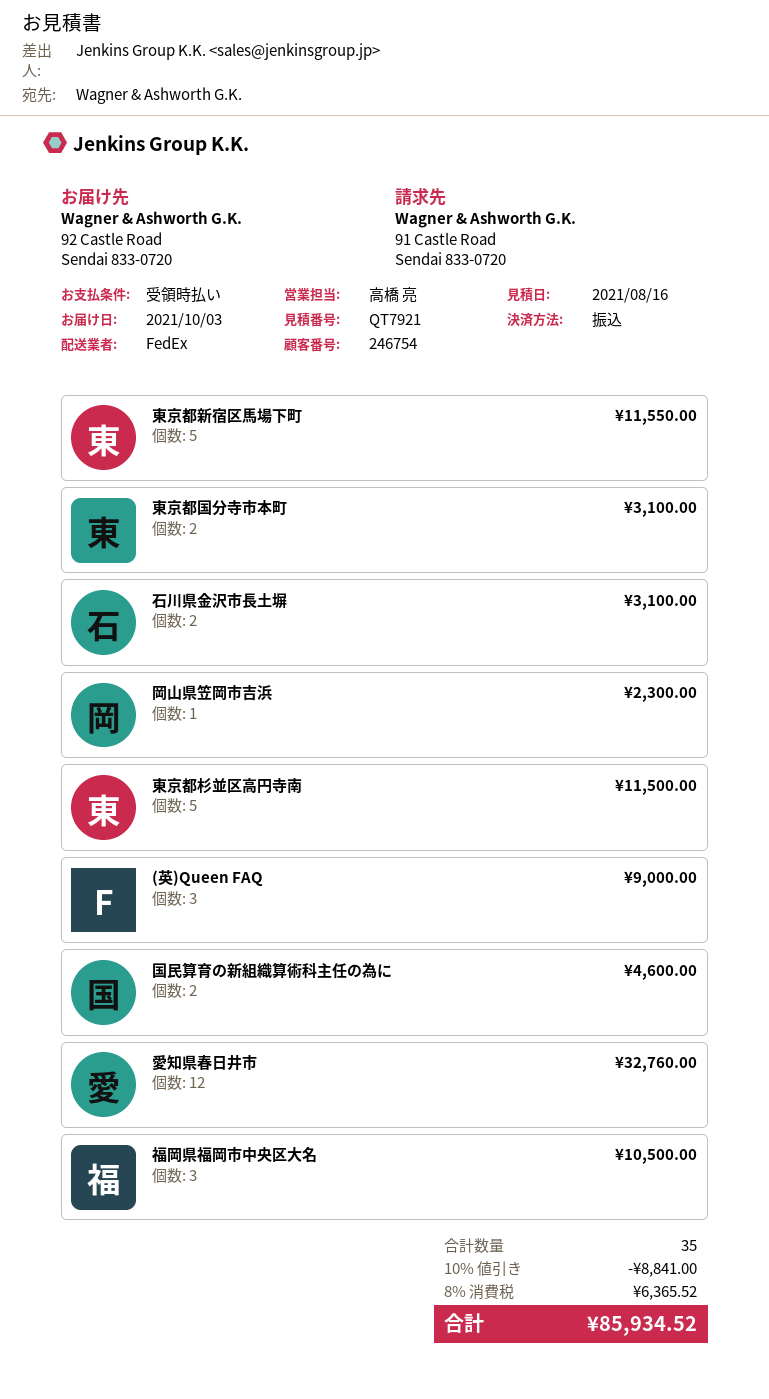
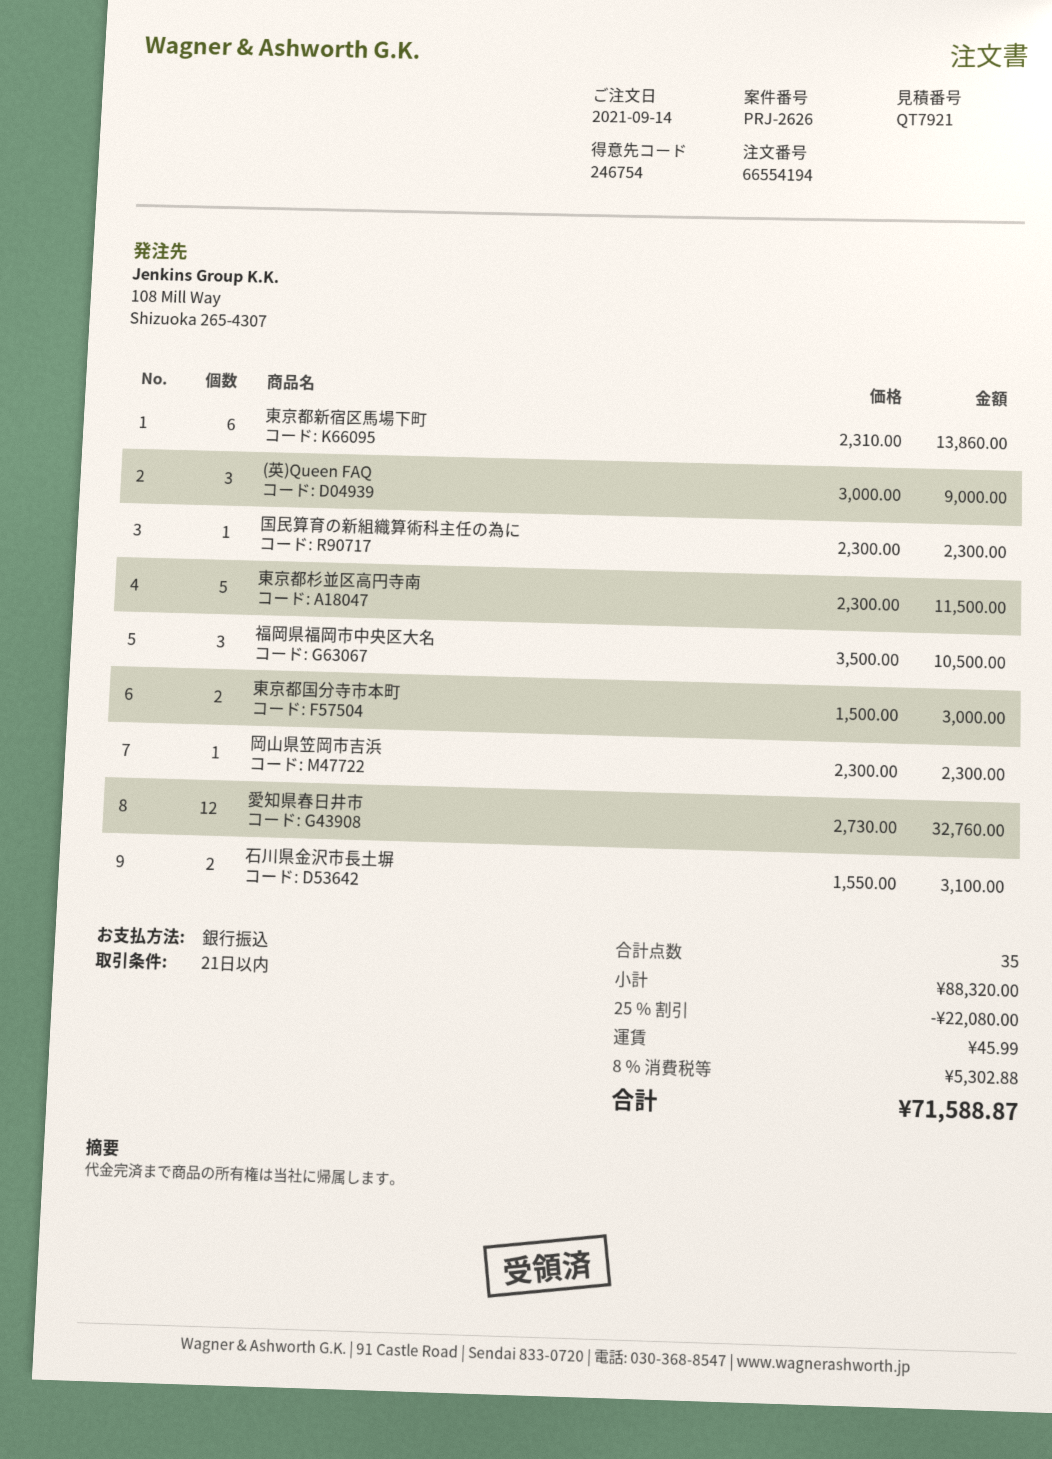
payment terms: on receipt -> 21 days
東京都新宿区馬場下町: 5 for 11550.00 -> 6 for 13860.00
東京都国分寺市本町: 2 for 3100.00 -> 2 for 3000.00
国民算育の新組織算術科主任の為に: 2 for 4600.00 -> 1 for 2300.00
discount: 10% = 8841.00 -> 25% = 22080.00
shipping: none -> 45.99
tax: 8% = 6365.52 -> 8% = 5302.88
total: 85934.52 -> 71588.87

